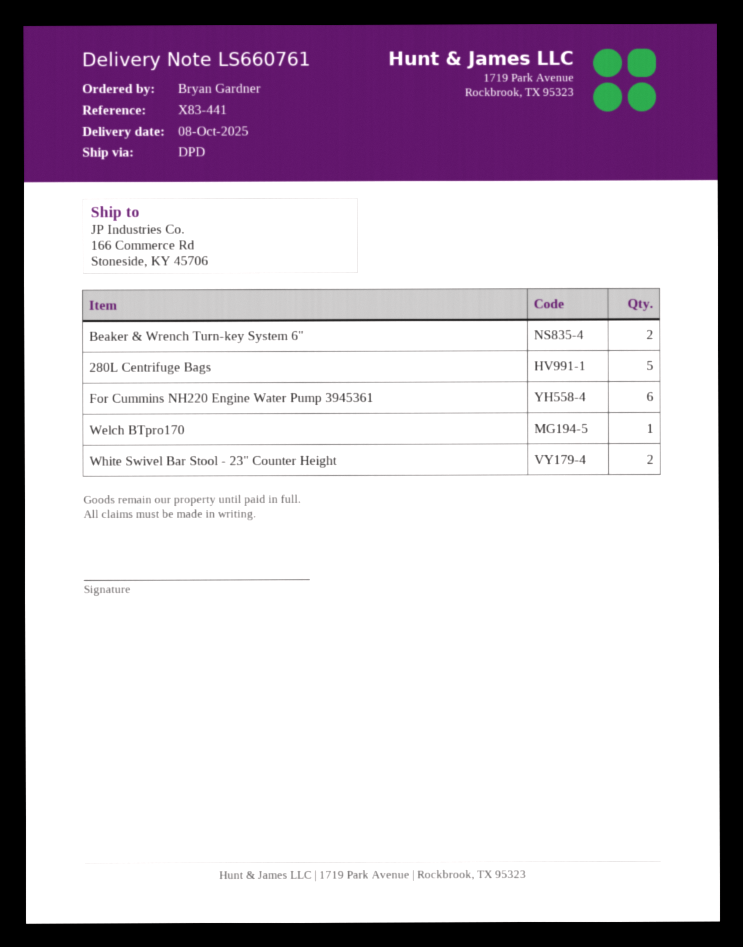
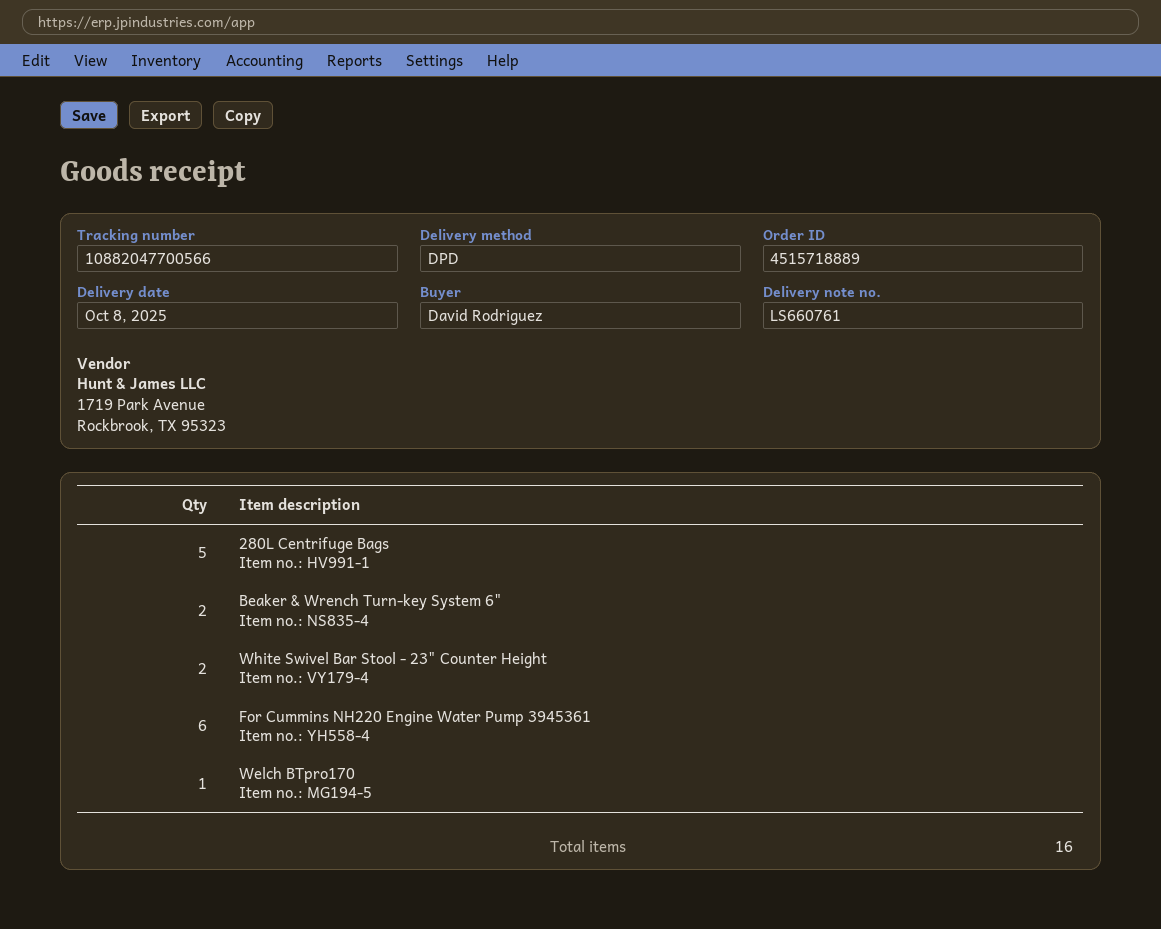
ordered by: Bryan Gardner -> David Rodriguez

